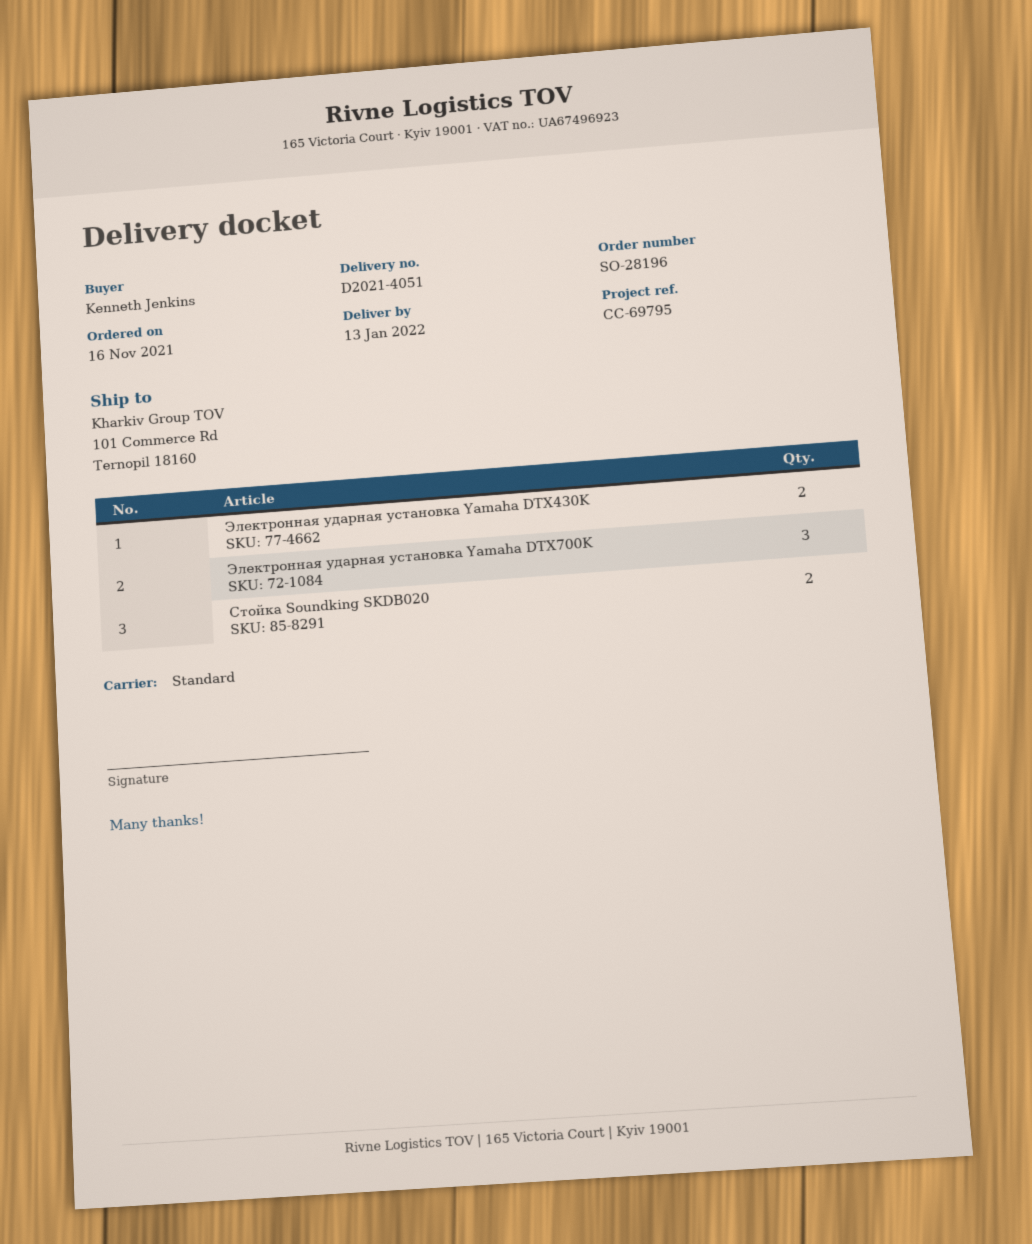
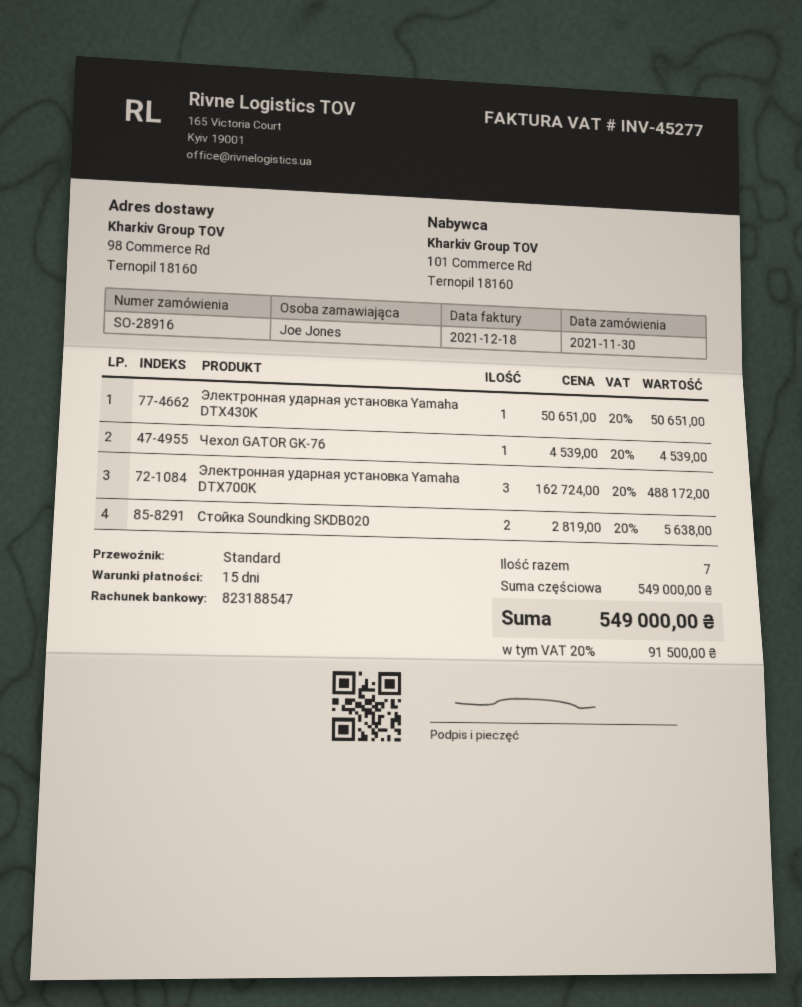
order number: SO-28196 -> SO-28916
order date: 2021-11-16 -> 2021-11-30
ordered by: Kenneth Jenkins -> Joe Jones
ship to: 101 Commerce Rd, Ternopil 18160 -> 98 Commerce Rd, Ternopil 18160
Электронная ударная установка Yamaha DTX430K: 2 -> 1
Чехол GATOR GK-76: none -> 1

